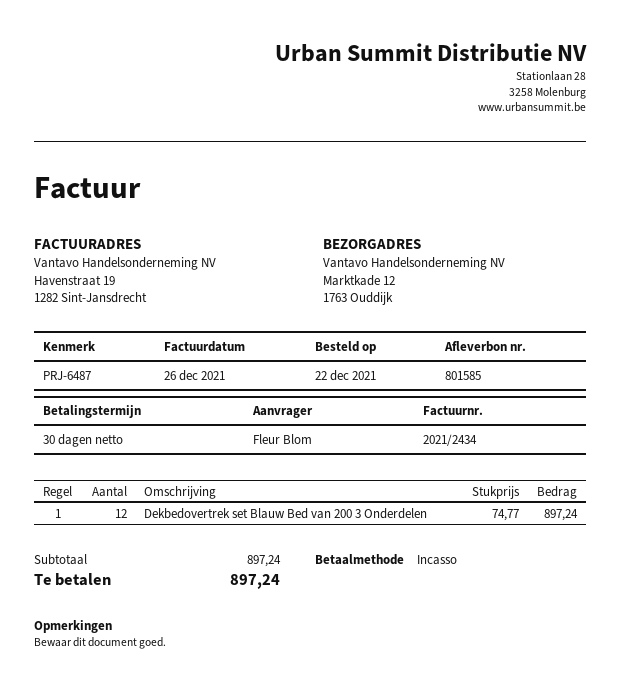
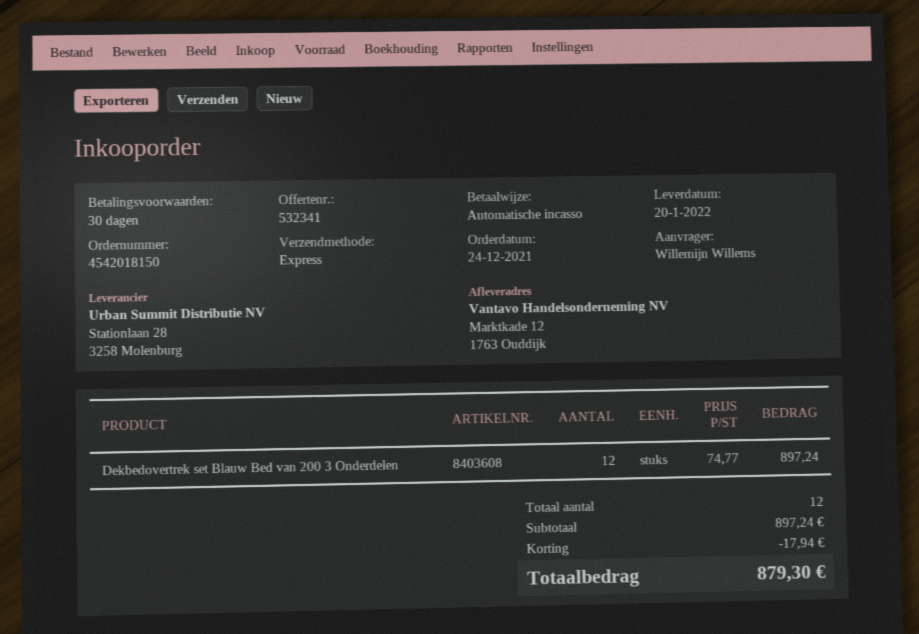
order date: 2021-12-22 -> 2021-12-24
ordered by: Fleur Blom -> Willemijn Willems
discount: none -> 17.94
total: 897.24 -> 879.30

